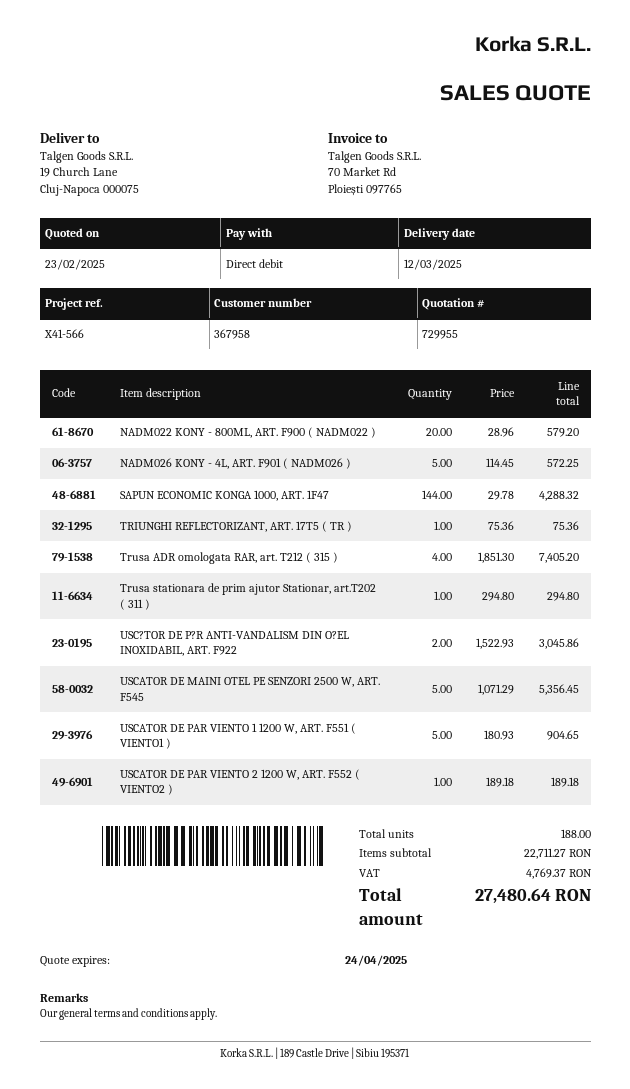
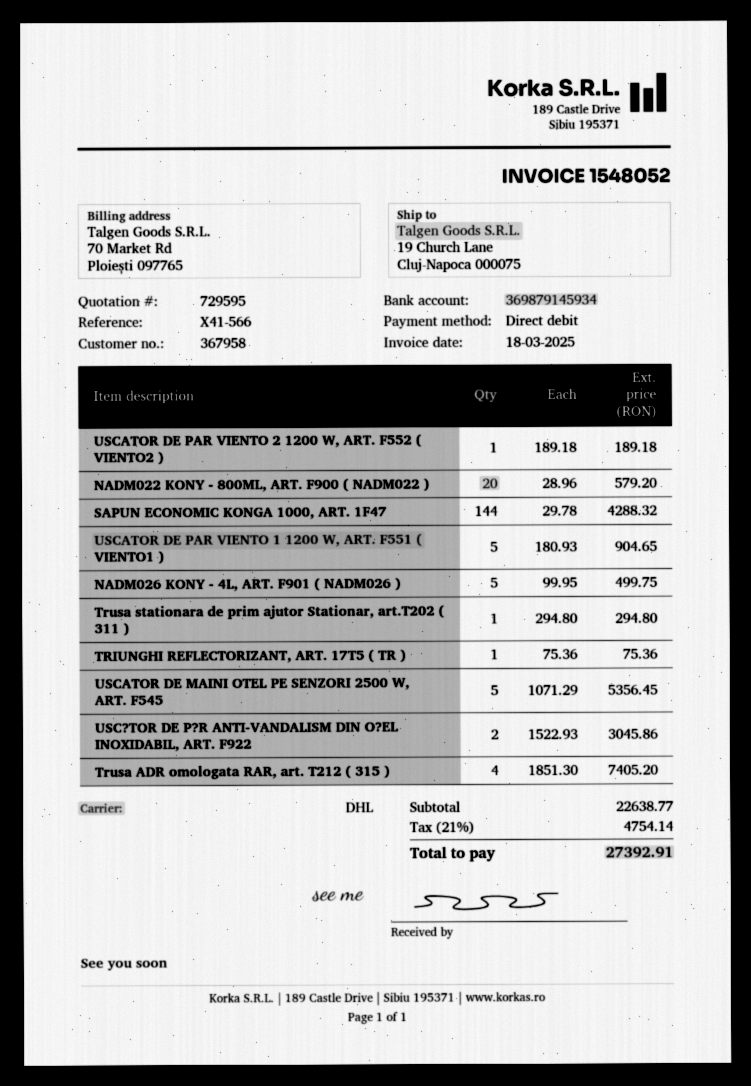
quote number: 729955 -> 729595
NADM026 KONY - 4L, ART. F901 ( NADM026 ): 5 x 114.45 = 572.25 -> 5 x 99.95 = 499.75
subtotal: 22711.27 -> 22638.77
tax: 4769.37 -> 4754.14
total: 27480.64 -> 27392.91

